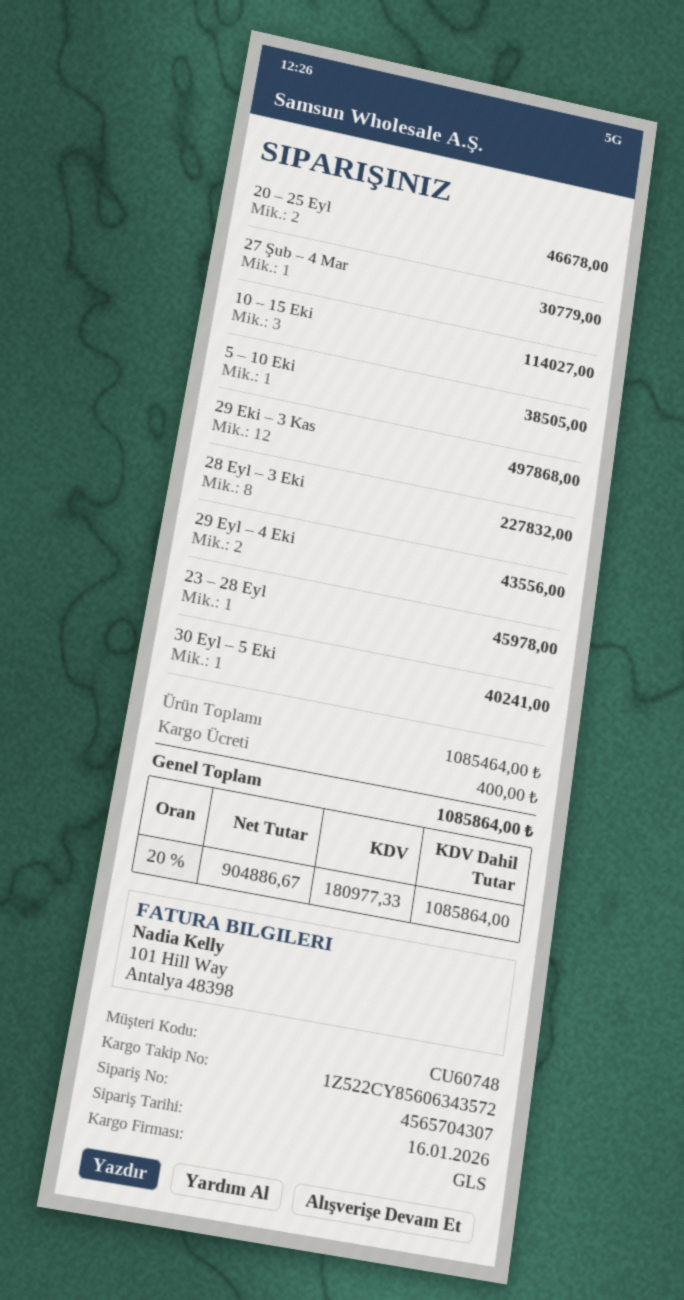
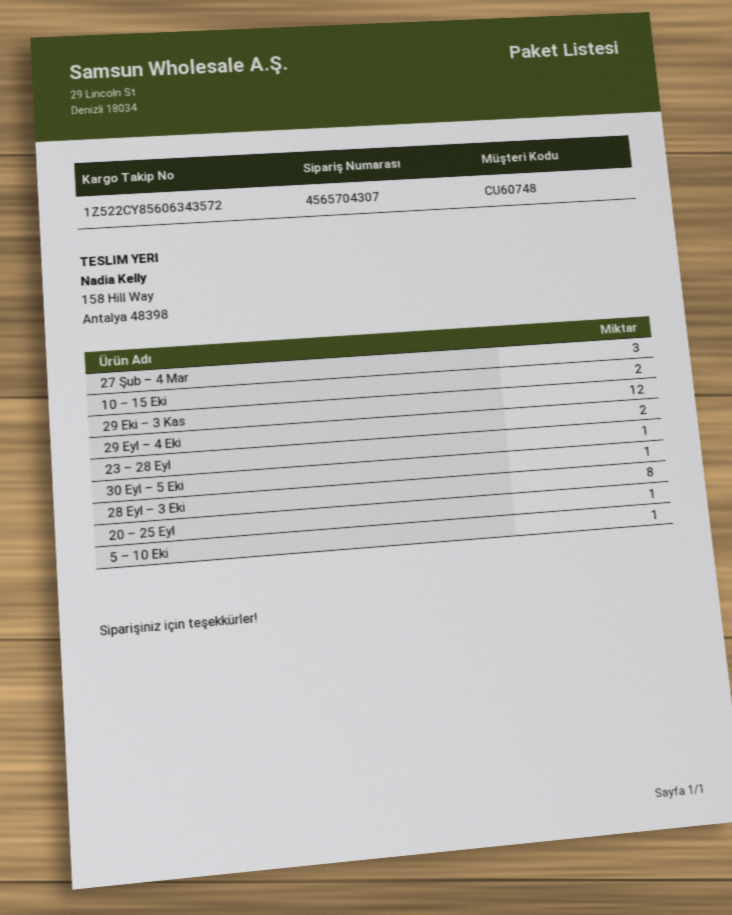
20 – 25 Eyl: 2 -> 1
27 Şub – 4 Mar: 1 -> 3
10 – 15 Eki: 3 -> 2

